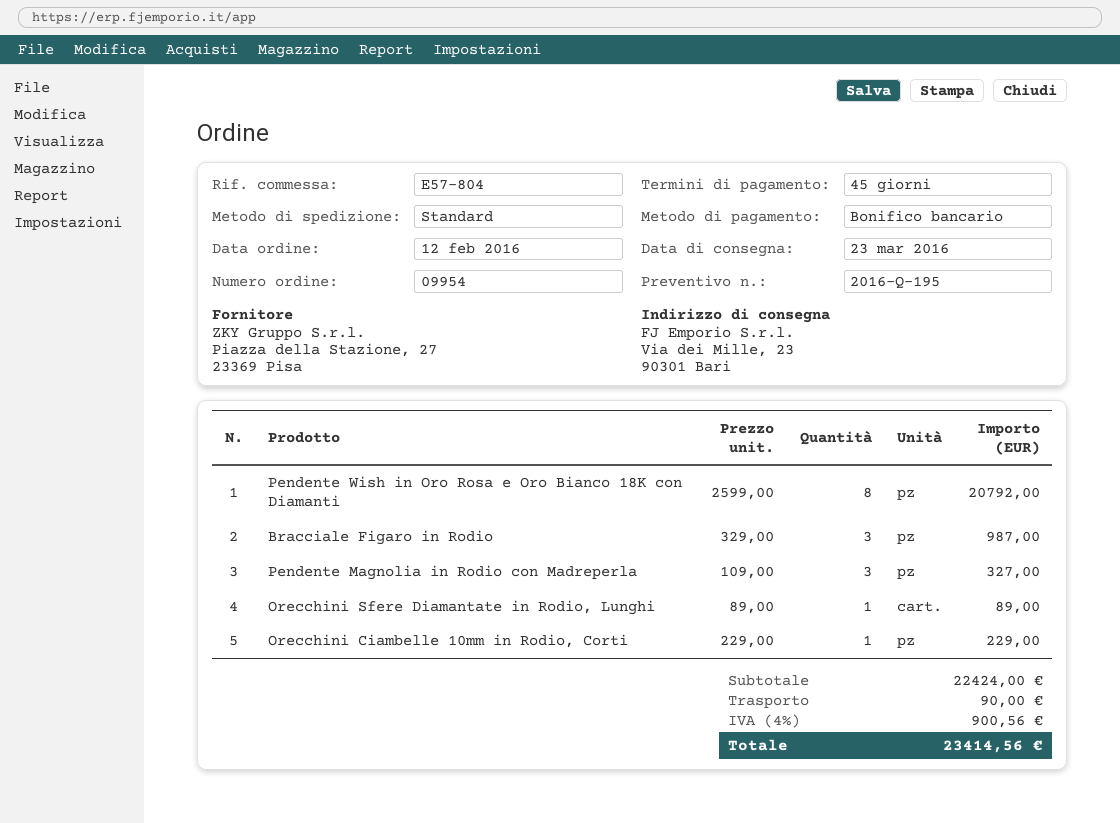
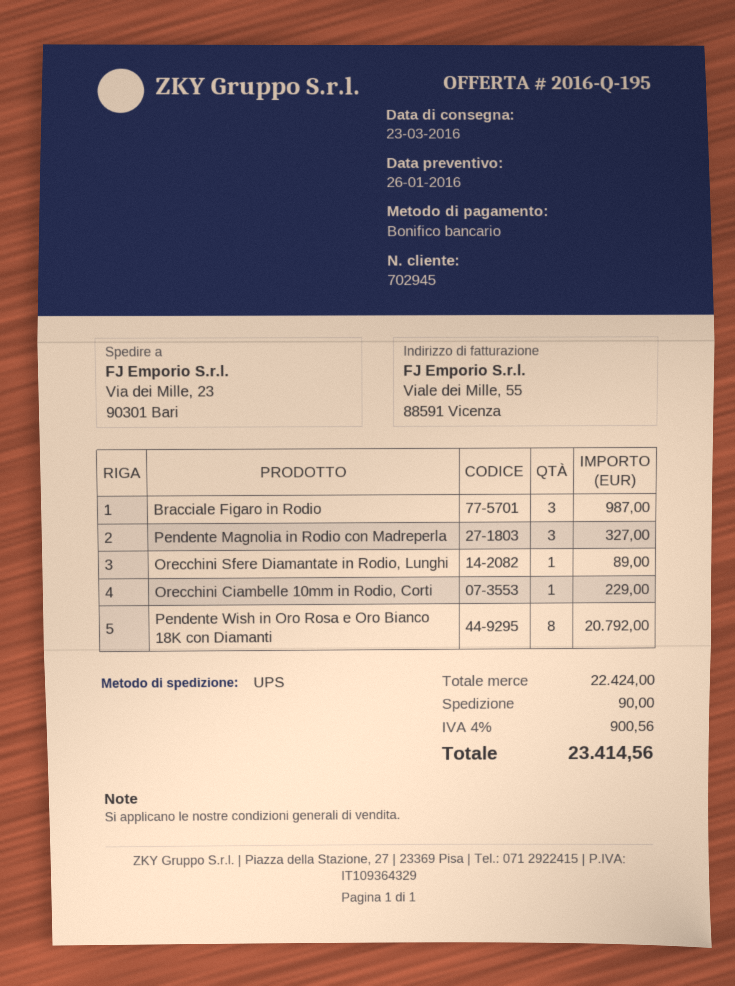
shipping method: standard -> UPS

